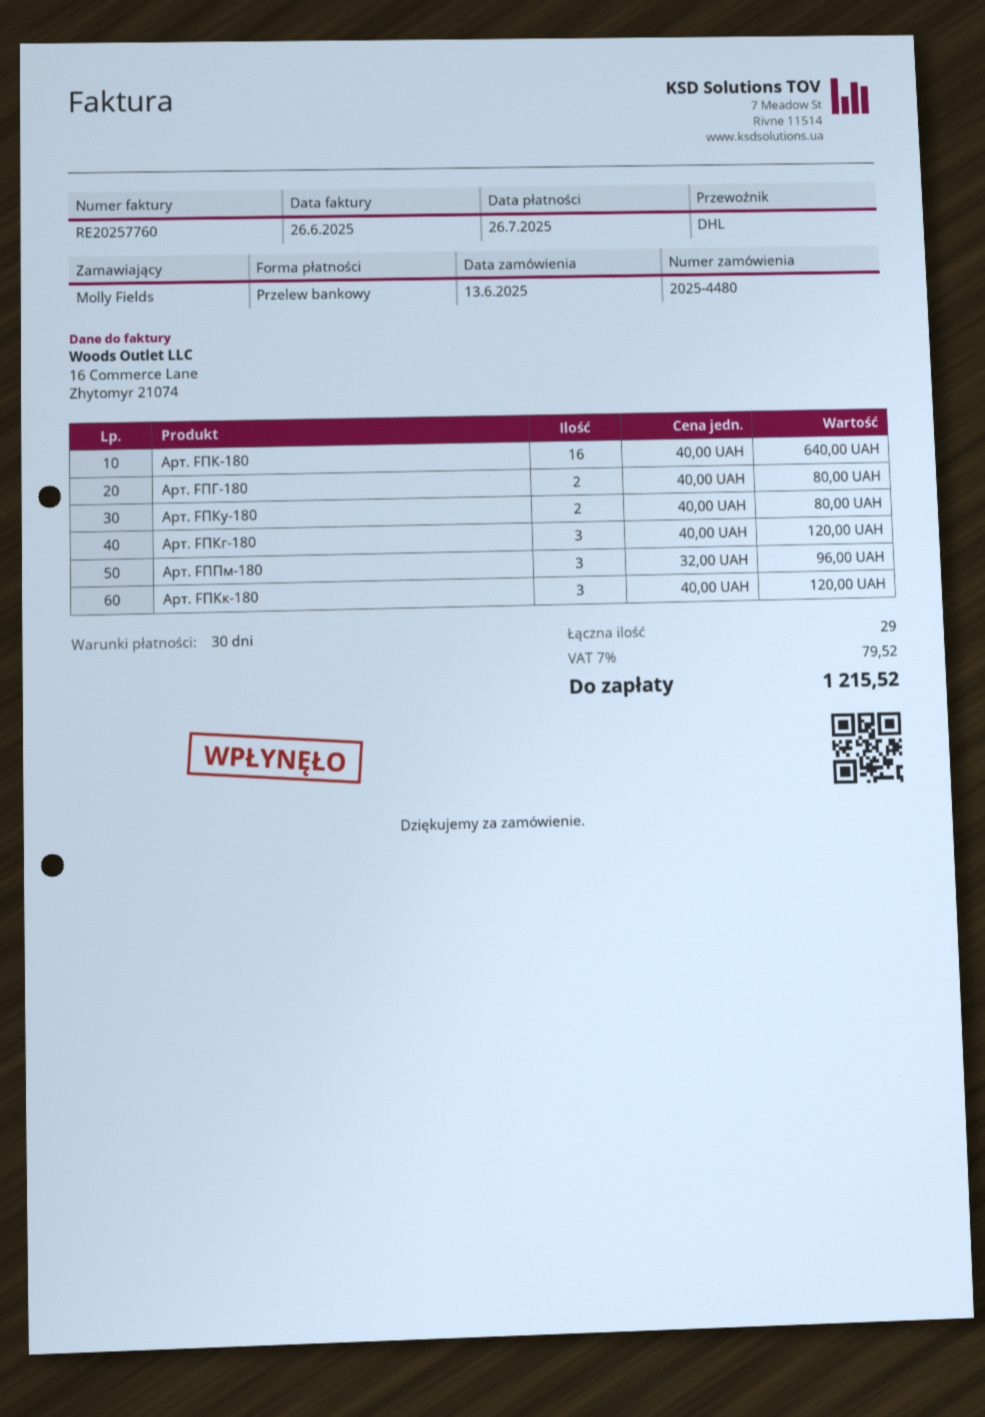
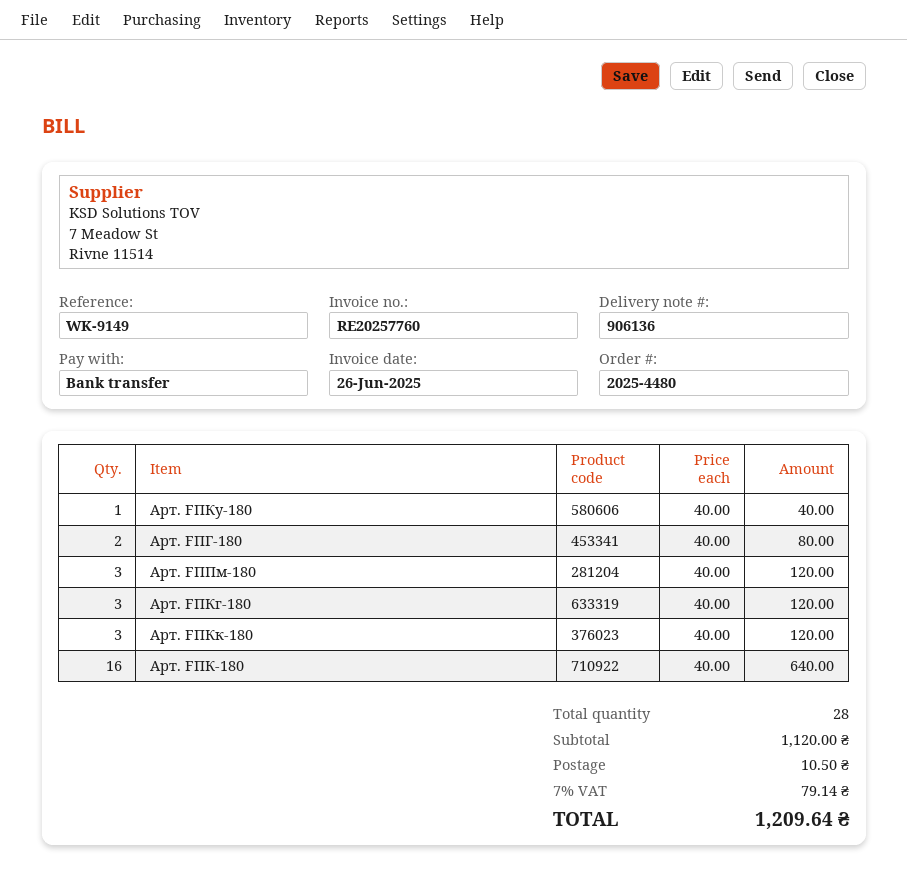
Арт. FПКу-180: 2 x 40.00 = 80.00 -> 1 x 40.00 = 40.00
Арт. FППм-180: 3 x 32.00 = 96.00 -> 3 x 40.00 = 120.00
total quantity: 29 -> 28
shipping: none -> 10.50
tax: 7% = 79.52 -> 7% = 79.14
total: 1215.52 -> 1209.64

